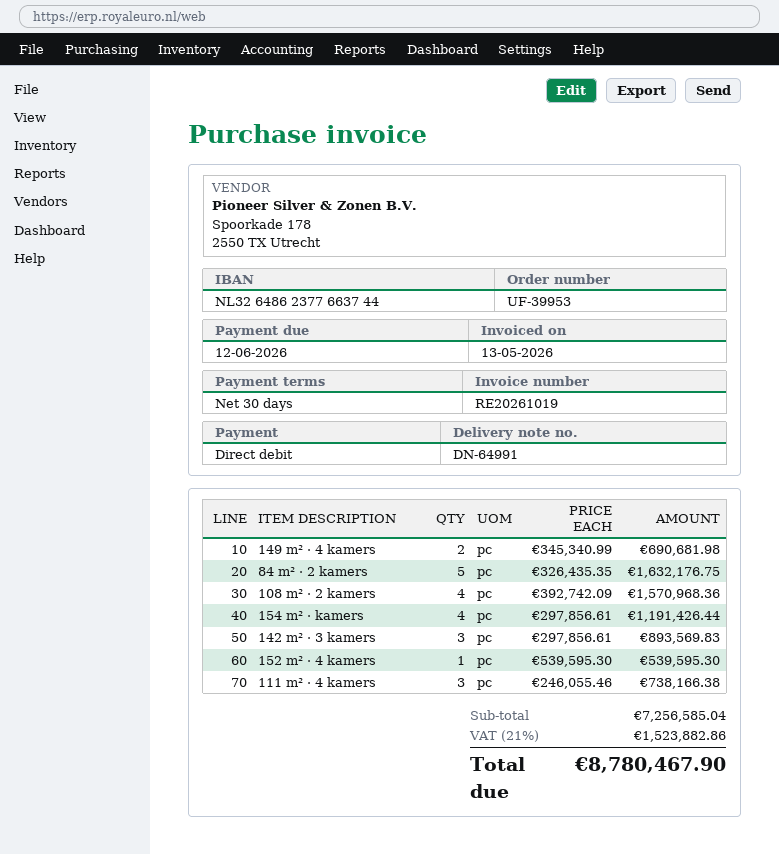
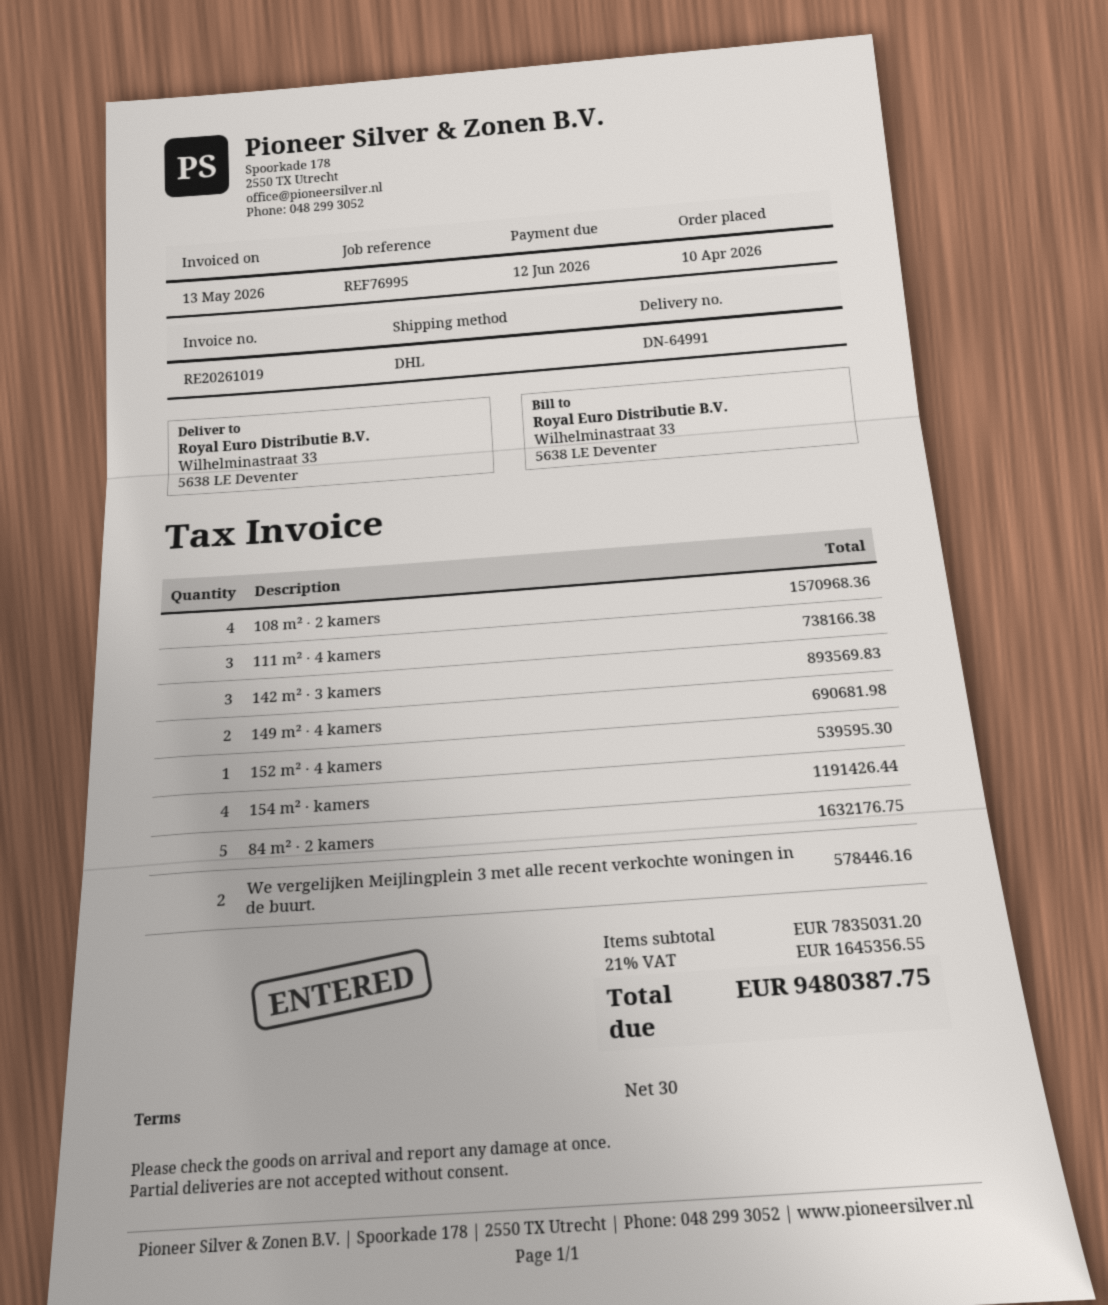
We vergelijken Meijlingplein 3 met alle recent verkochte woningen in de buurt.: none -> 2 for 578446.16
subtotal: 7256585.04 -> 7835031.20
tax: 21% = 1523882.86 -> 21% = 1645356.55
total: 8780467.90 -> 9480387.75

